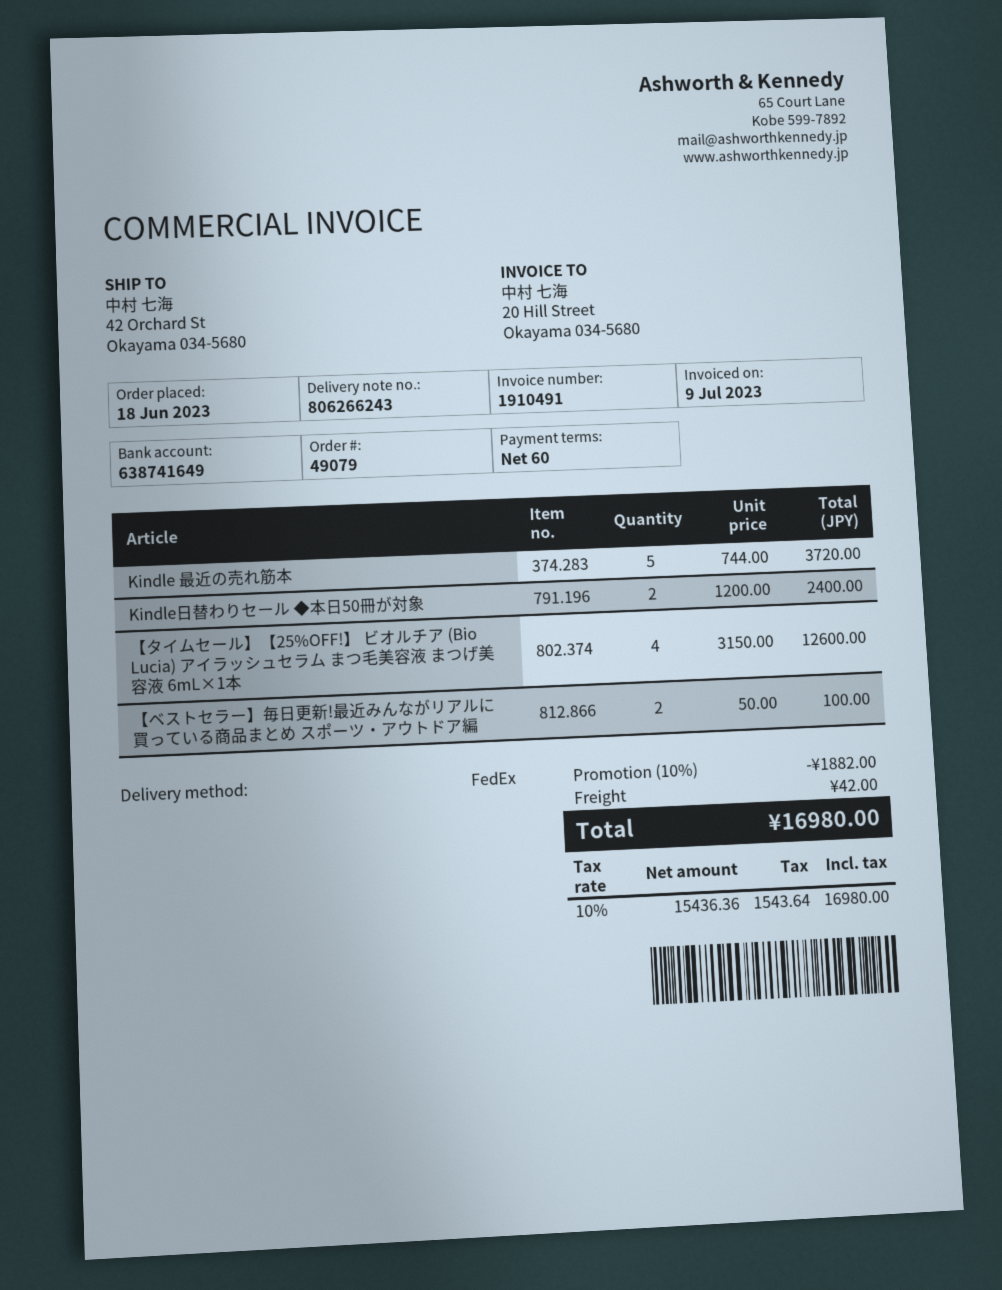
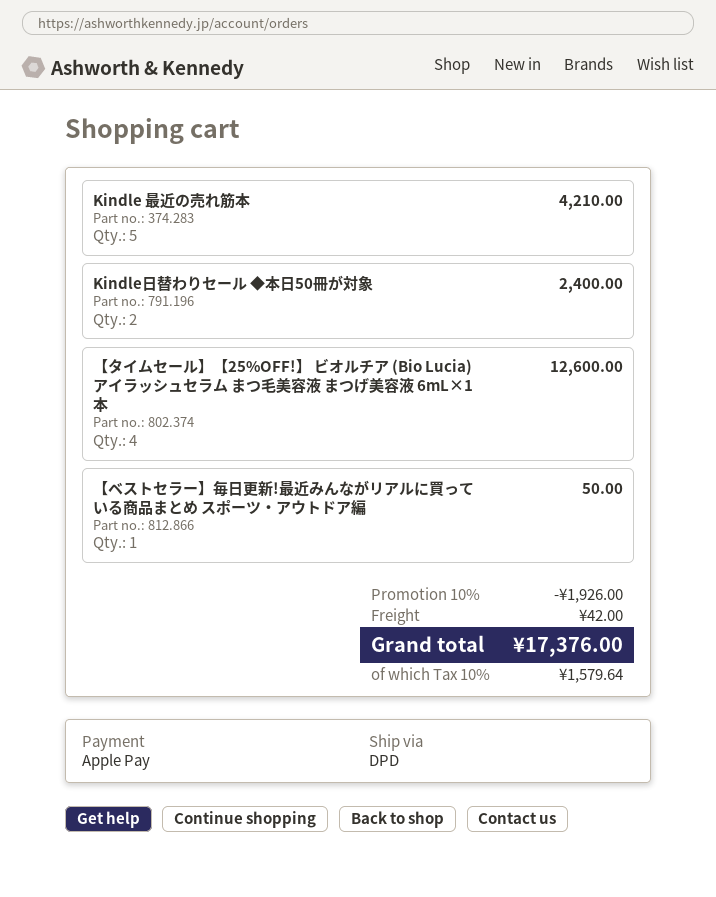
shipping method: FedEx -> DPD
Kindle 最近の売れ筋本: 5 for 3720.00 -> 5 for 4210.00
【ベストセラー】毎日更新!最近みんながリアルに買っている商品まとめ スポーツ・アウトドア編: 2 for 100.00 -> 1 for 50.00
discount: 10% = 1882.00 -> 10% = 1926.00
tax: 10% = 1543.64 -> 10% = 1579.64
total: 16980.00 -> 17376.00

